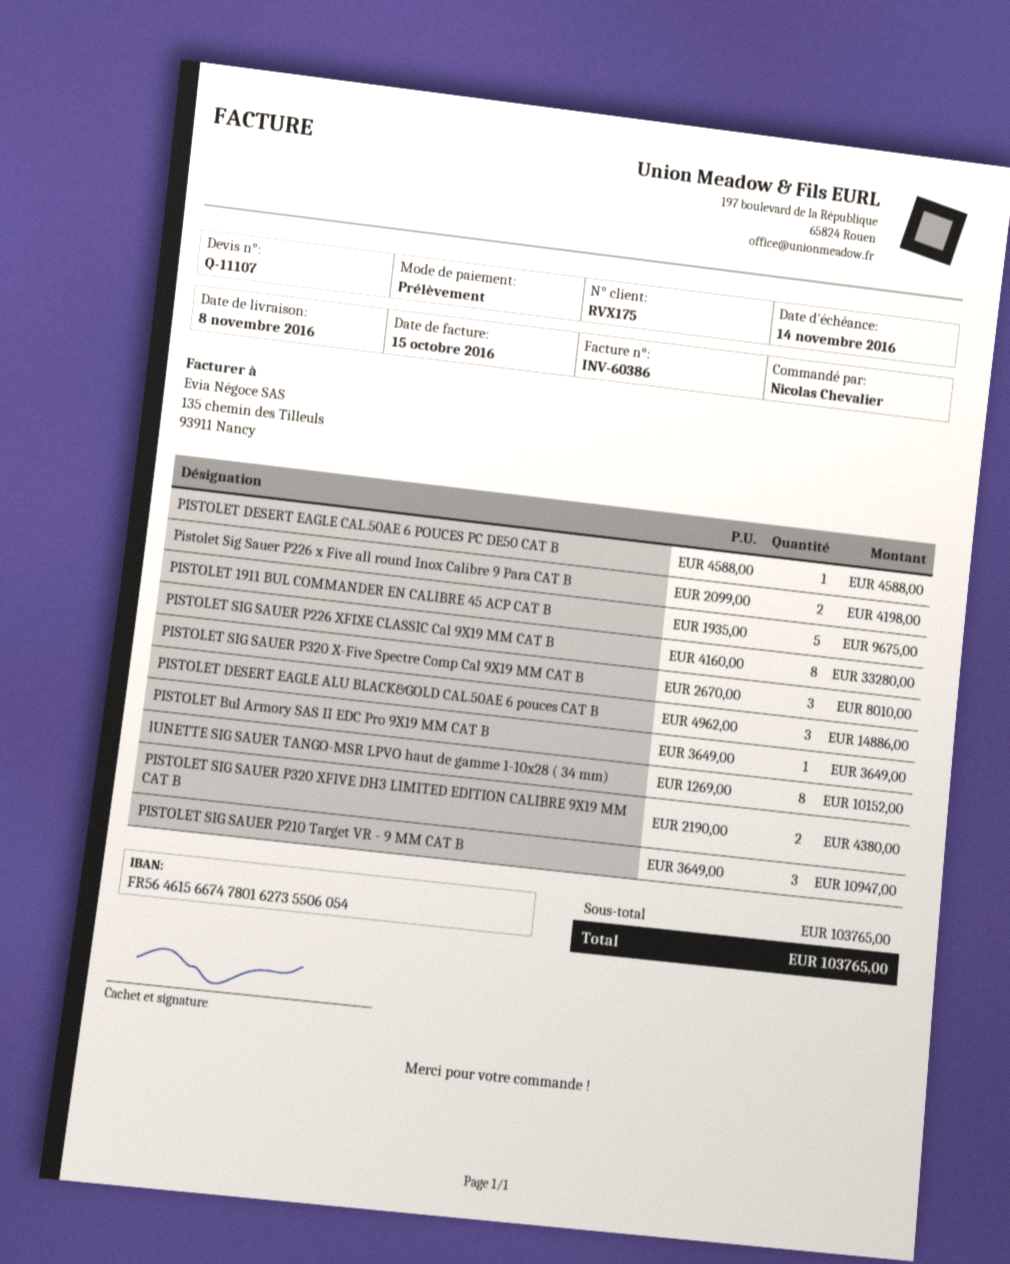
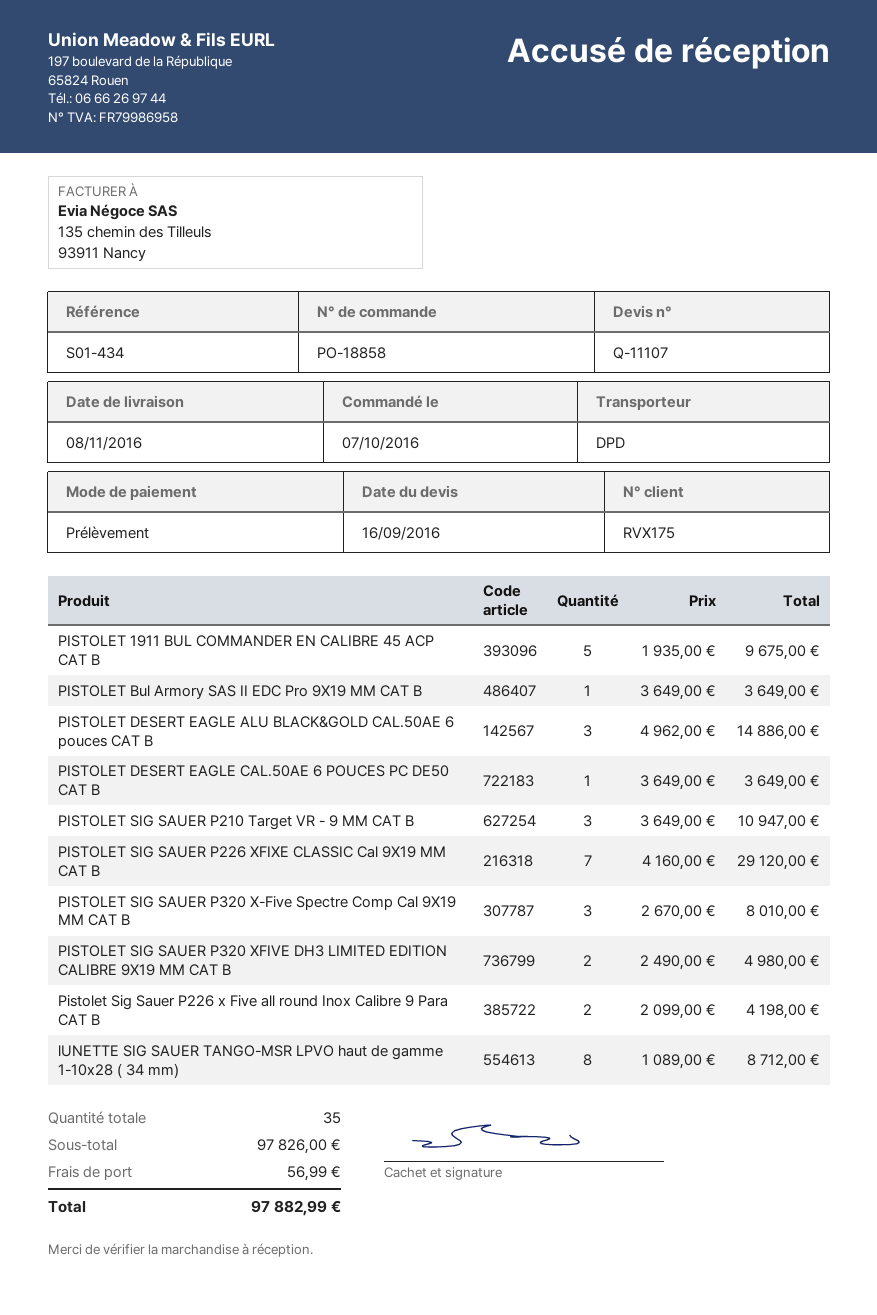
PISTOLET DESERT EAGLE CAL.50AE 6 POUCES PC DE50 CAT B: 1 x 4588.00 = 4588.00 -> 1 x 3649.00 = 3649.00
PISTOLET SIG SAUER P226 XFIXE CLASSIC Cal 9X19 MM CAT B: 8 x 4160.00 = 33280.00 -> 7 x 4160.00 = 29120.00
lUNETTE SIG SAUER TANGO-MSR LPVO haut de gamme 1-10x28 ( 34 mm): 8 x 1269.00 = 10152.00 -> 8 x 1089.00 = 8712.00
PISTOLET SIG SAUER P320 XFIVE DH3 LIMITED EDITION CALIBRE 9X19 MM CAT B: 2 x 2190.00 = 4380.00 -> 2 x 2490.00 = 4980.00
subtotal: 103765.00 -> 97826.00
shipping: none -> 56.99
total: 103765.00 -> 97882.99

